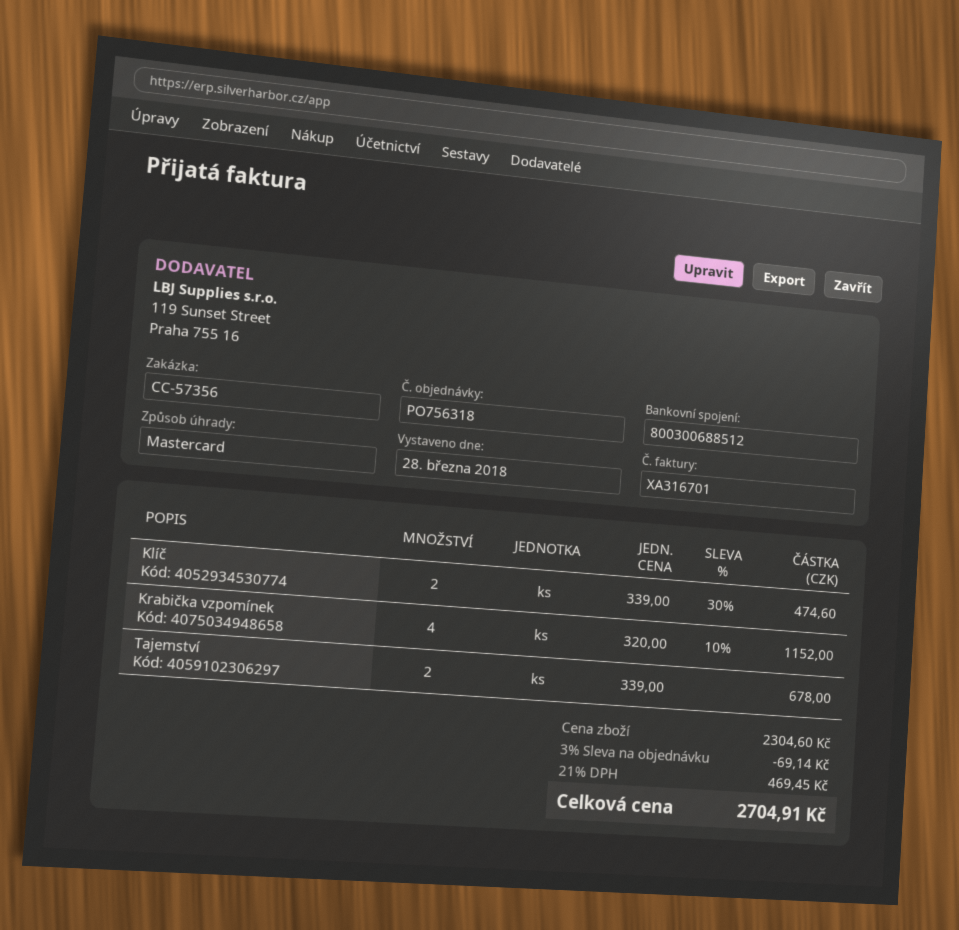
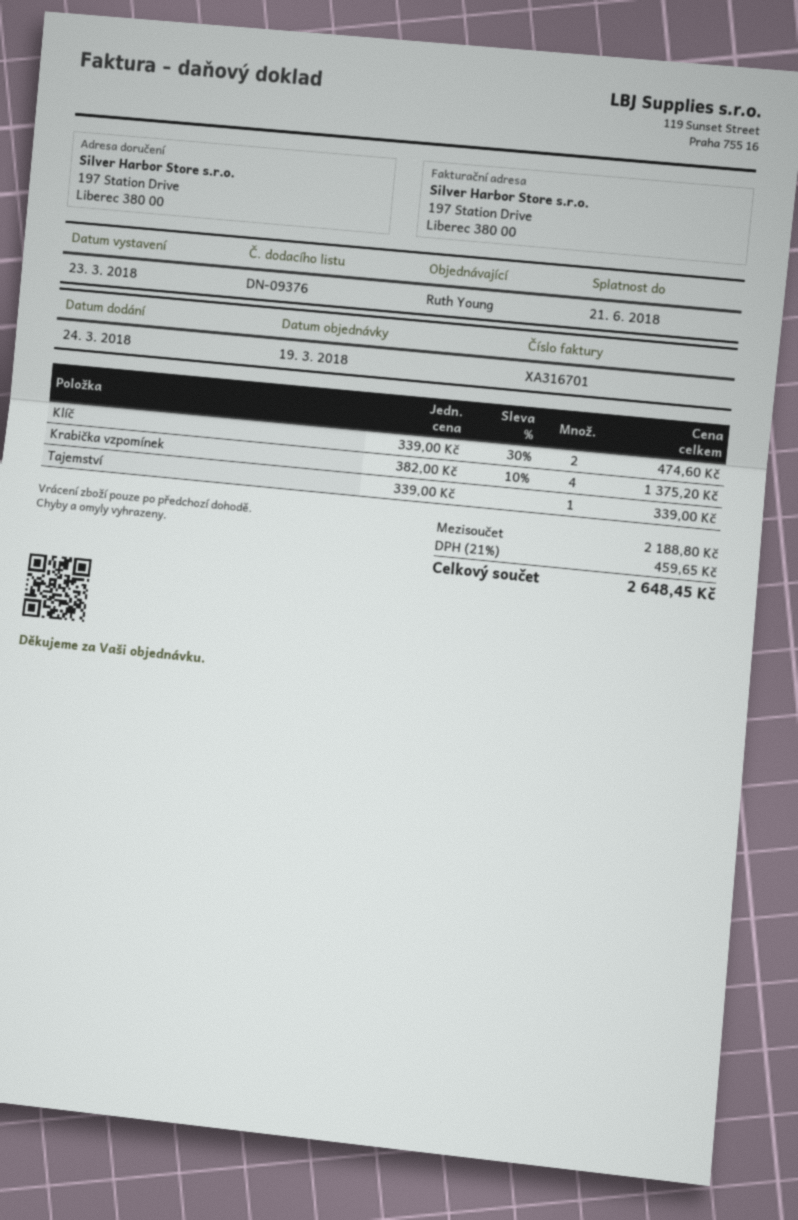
invoice date: 2018-03-28 -> 2018-03-23
Krabička vzpomínek: 4 x 320.00 - 10% = 1152.00 -> 4 x 382.00 - 10% = 1375.20
Tajemství: 2 x 339.00 = 678.00 -> 1 x 339.00 = 339.00
subtotal: 2304.60 -> 2188.80
discount: 3% = 69.14 -> none
tax: 21% = 469.45 -> 21% = 459.65
total: 2704.91 -> 2648.45

